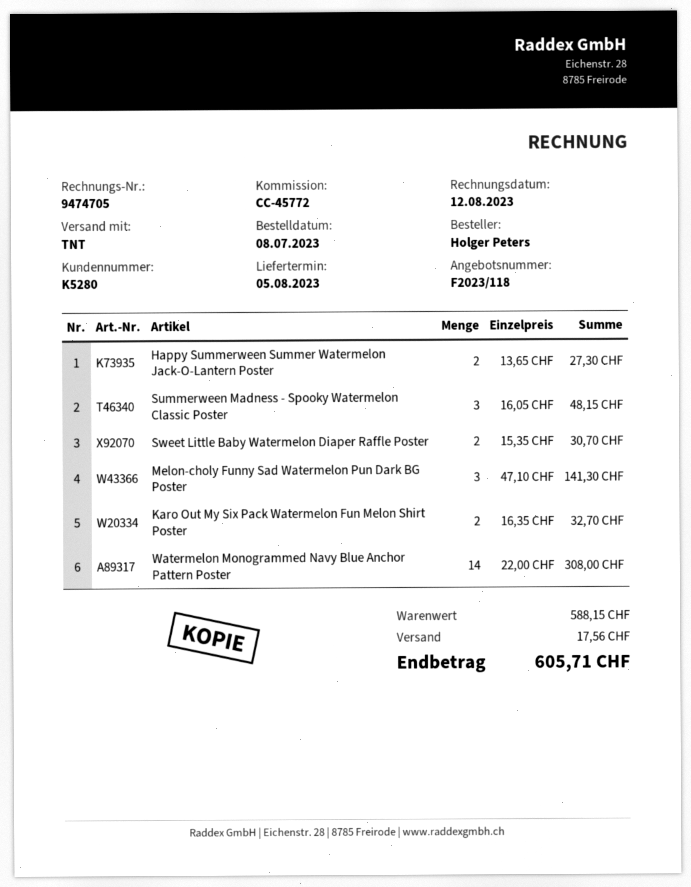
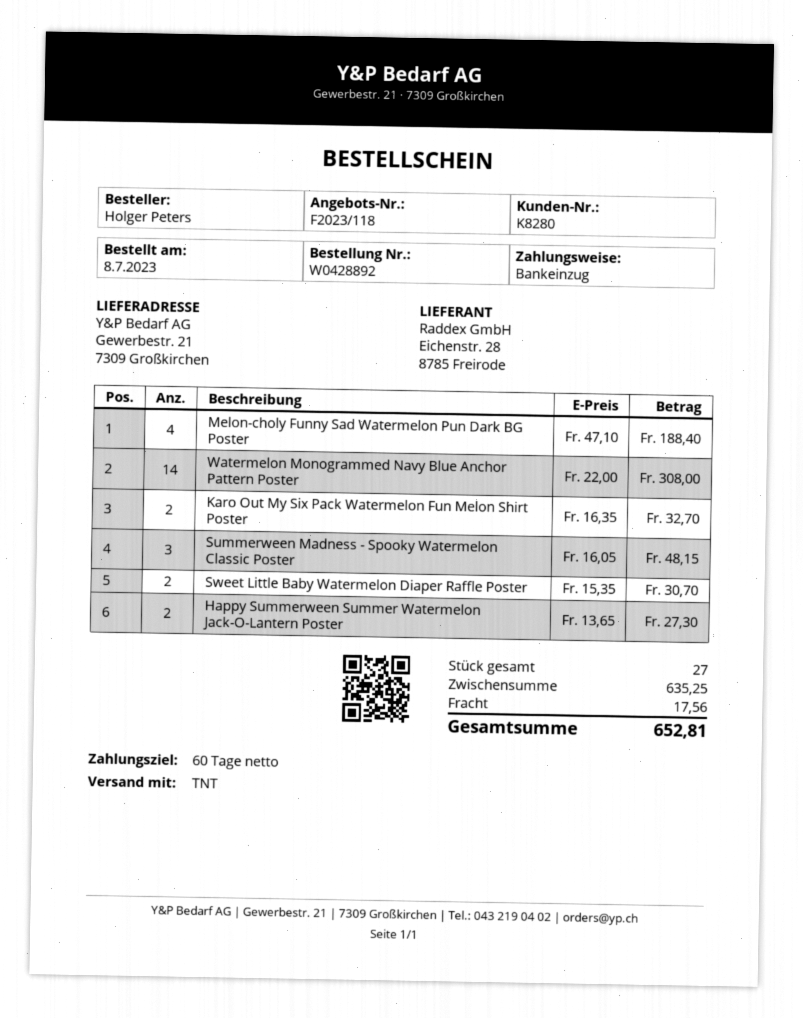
customer number: K5280 -> K8280
Melon-choly Funny Sad Watermelon Pun Dark BG Poster: 3 x 47.10 = 141.30 -> 4 x 47.10 = 188.40
subtotal: 588.15 -> 635.25
total: 605.71 -> 652.81

